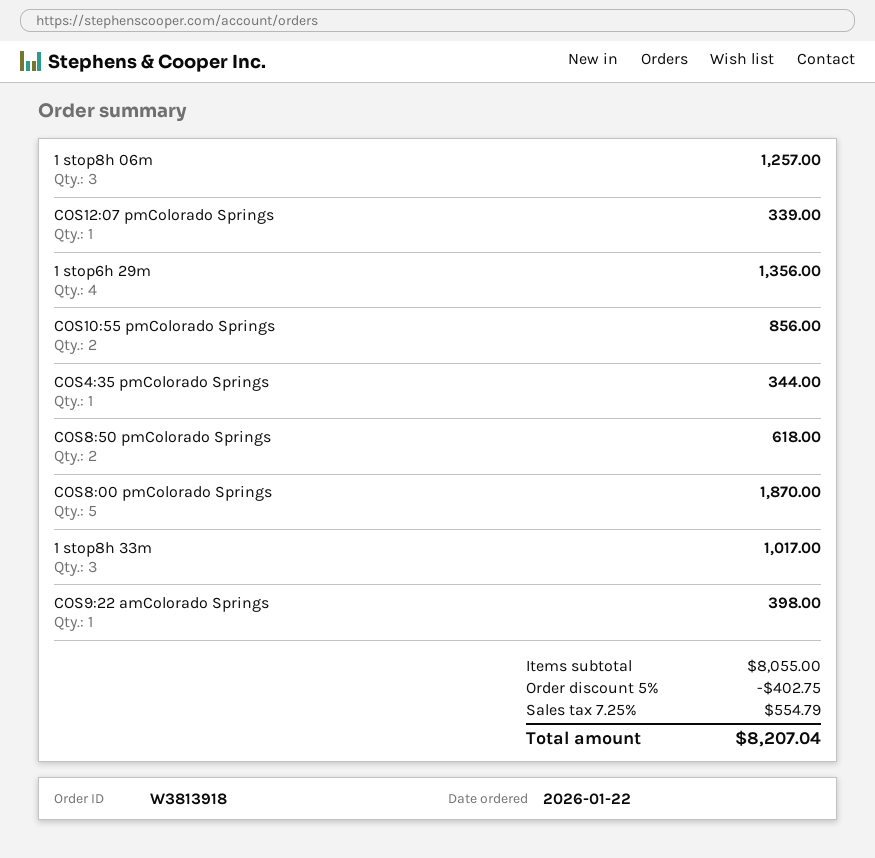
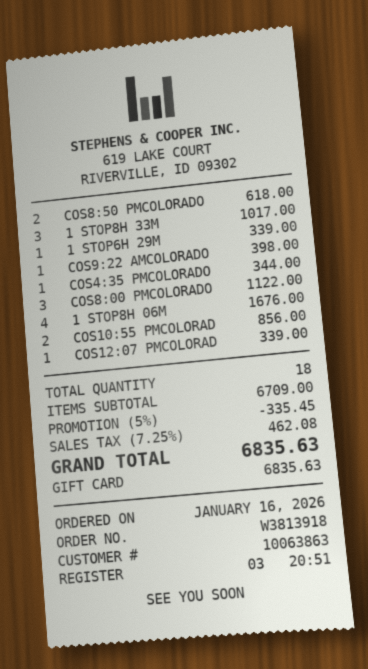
order date: 2026-01-22 -> 2026-01-16
1 stop8h 06m: 3 for 1257.00 -> 4 for 1676.00
1 stop6h 29m: 4 for 1356.00 -> 1 for 339.00
COS8:00 pmColorado Springs: 5 for 1870.00 -> 3 for 1122.00
subtotal: 8055.00 -> 6709.00
discount: 5% = 402.75 -> 5% = 335.45
tax: 7.25% = 554.79 -> 7.25% = 462.08
total: 8207.04 -> 6835.63

